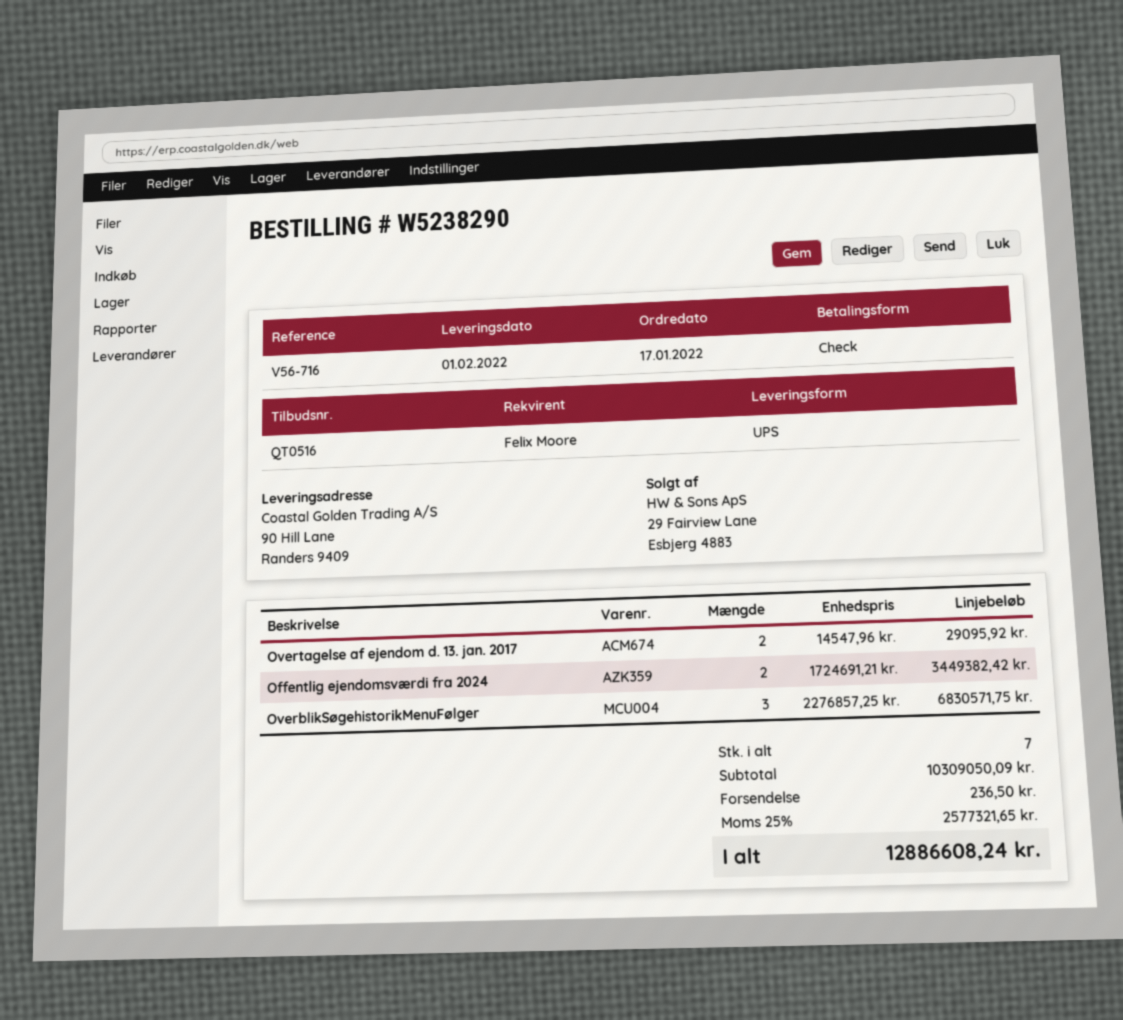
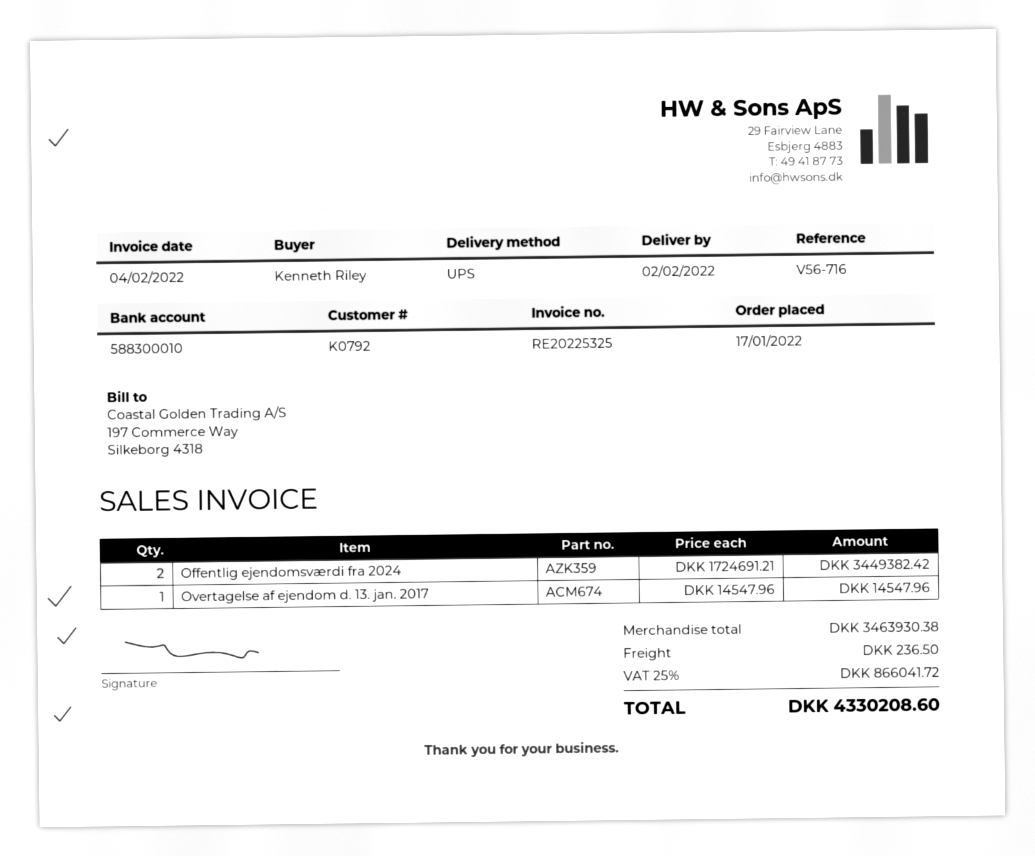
delivery date: 2022-02-01 -> 2022-02-02
ordered by: Felix Moore -> Kenneth Riley
Overtagelse af ejendom d. 13. jan. 2017: 2 x 14547.96 = 29095.92 -> 1 x 14547.96 = 14547.96
OverblikSøgehistorikMenuFølger: 3 x 2276857.25 = 6830571.75 -> none
subtotal: 10309050.09 -> 3463930.38
tax: 25% = 2577321.65 -> 25% = 866041.72
total: 12886608.24 -> 4330208.60

